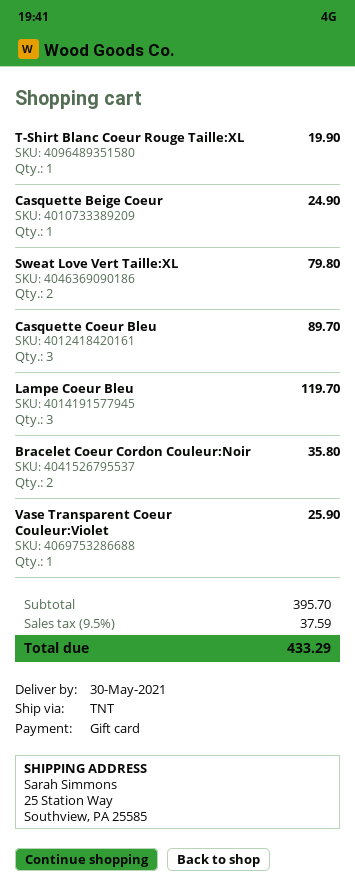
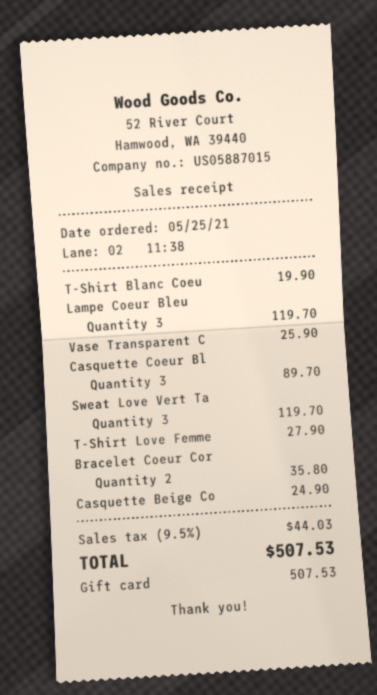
Sweat Love Vert Taille:XL: 2 for 79.80 -> 3 for 119.70
T-Shirt Love Femme: none -> 1 for 27.90
tax: 9.5% = 37.59 -> 9.5% = 44.03
total: 433.29 -> 507.53

